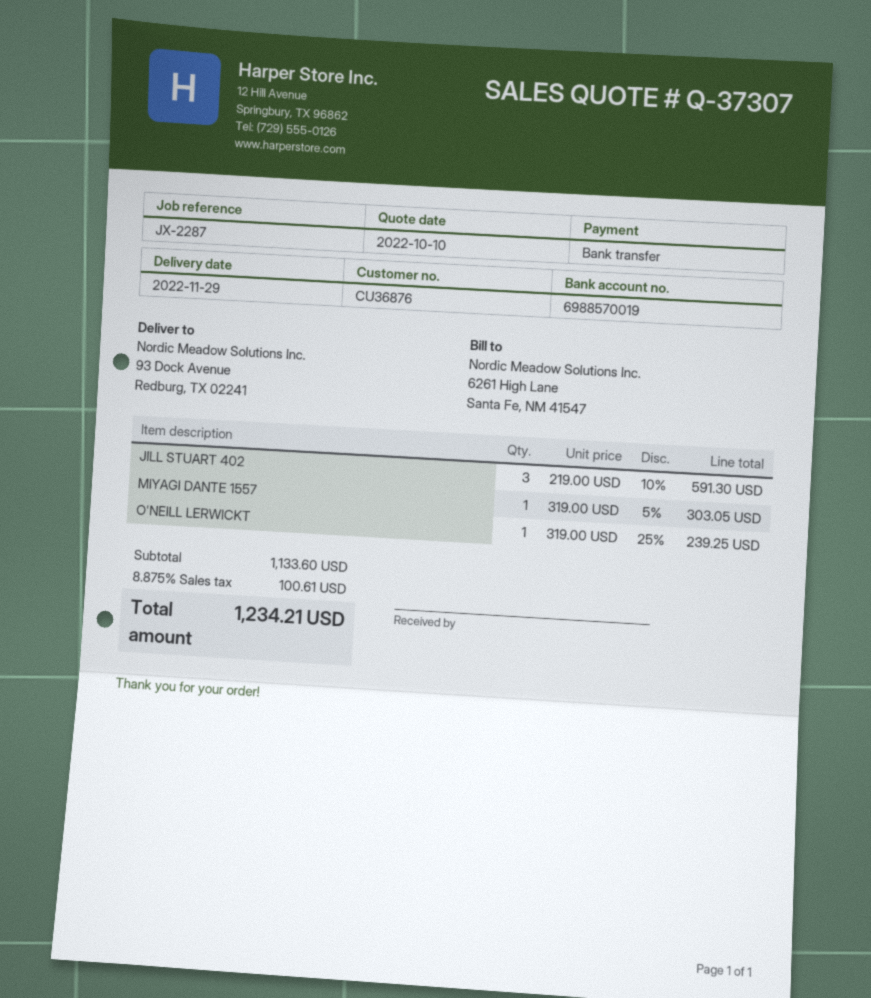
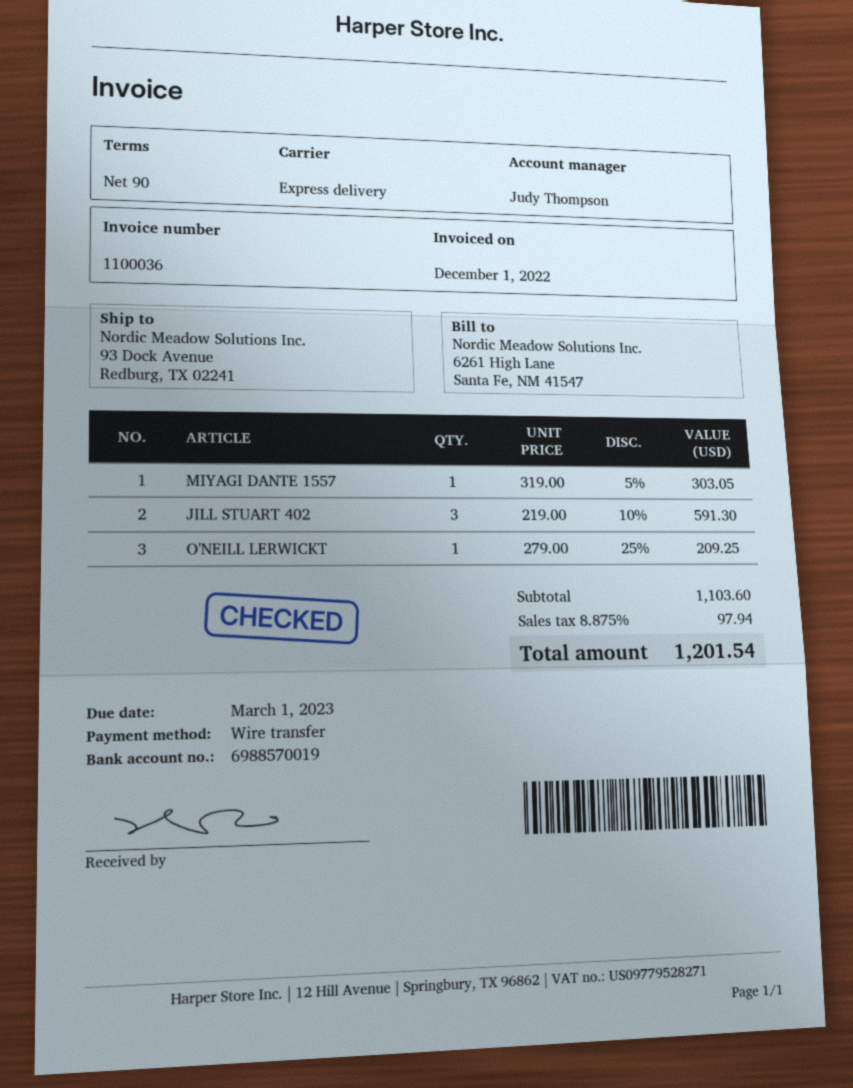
O'NEILL LERWICKT: 1 x 319.00 - 25% = 239.25 -> 1 x 279.00 - 25% = 209.25
subtotal: 1133.60 -> 1103.60
tax: 8.875% = 100.61 -> 8.875% = 97.94
total: 1234.21 -> 1201.54

